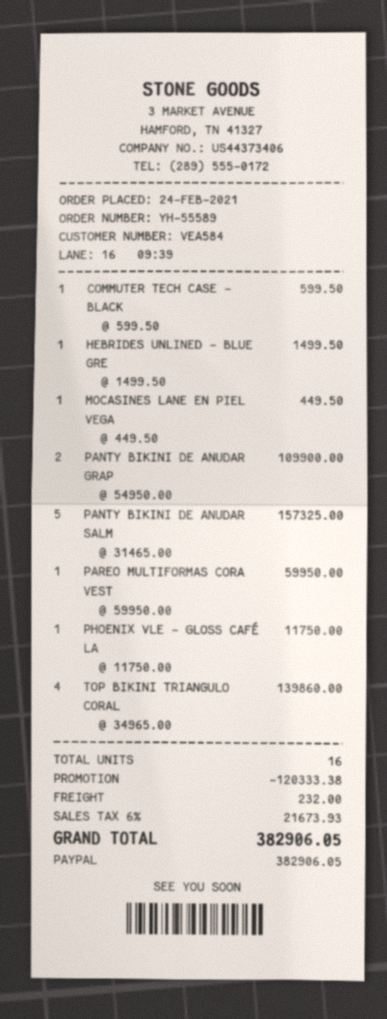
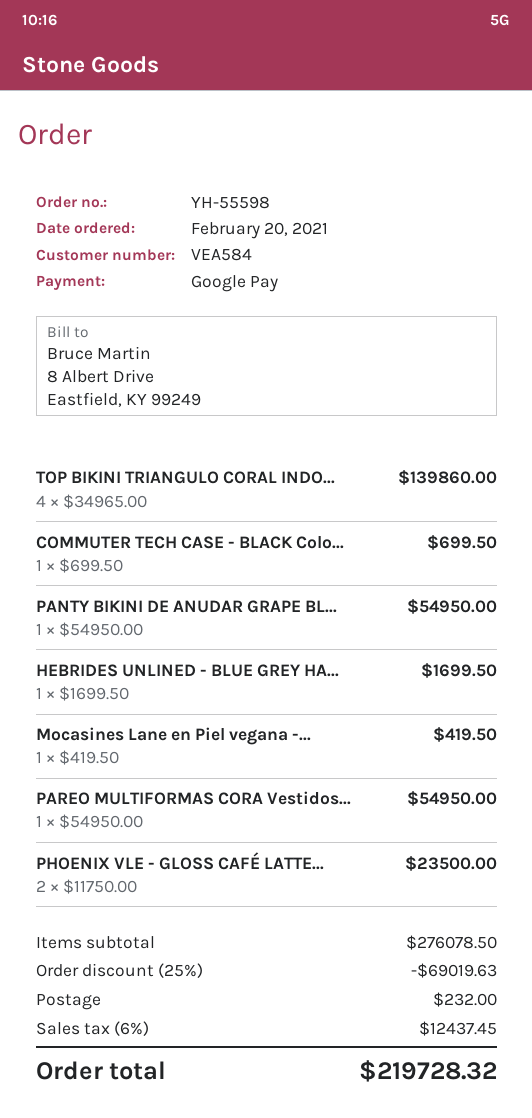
order number: YH-55589 -> YH-55598
order date: 2021-02-24 -> 2021-02-20
payment method: PayPal -> Google Pay
COMMUTER TECH CASE - BLACK: 1 x 599.50 = 599.50 -> 1 x 699.50 = 699.50
HEBRIDES UNLINED - BLUE GRE: 1 x 1499.50 = 1499.50 -> 1 x 1699.50 = 1699.50
MOCASINES LANE EN PIEL VEGA: 1 x 449.50 = 449.50 -> 1 x 419.50 = 419.50
PANTY BIKINI DE ANUDAR GRAP: 2 x 54950.00 = 109900.00 -> 1 x 54950.00 = 54950.00
PANTY BIKINI DE ANUDAR SALM: 5 x 31465.00 = 157325.00 -> none
PAREO MULTIFORMAS CORA VEST: 1 x 59950.00 = 59950.00 -> 1 x 54950.00 = 54950.00
PHOENIX VLE - GLOSS CAFÉ LA: 1 x 11750.00 = 11750.00 -> 2 x 11750.00 = 23500.00
discount: 120333.38 -> 69019.63
tax: 6% = 21673.93 -> 6% = 12437.45
total: 382906.05 -> 219728.32

